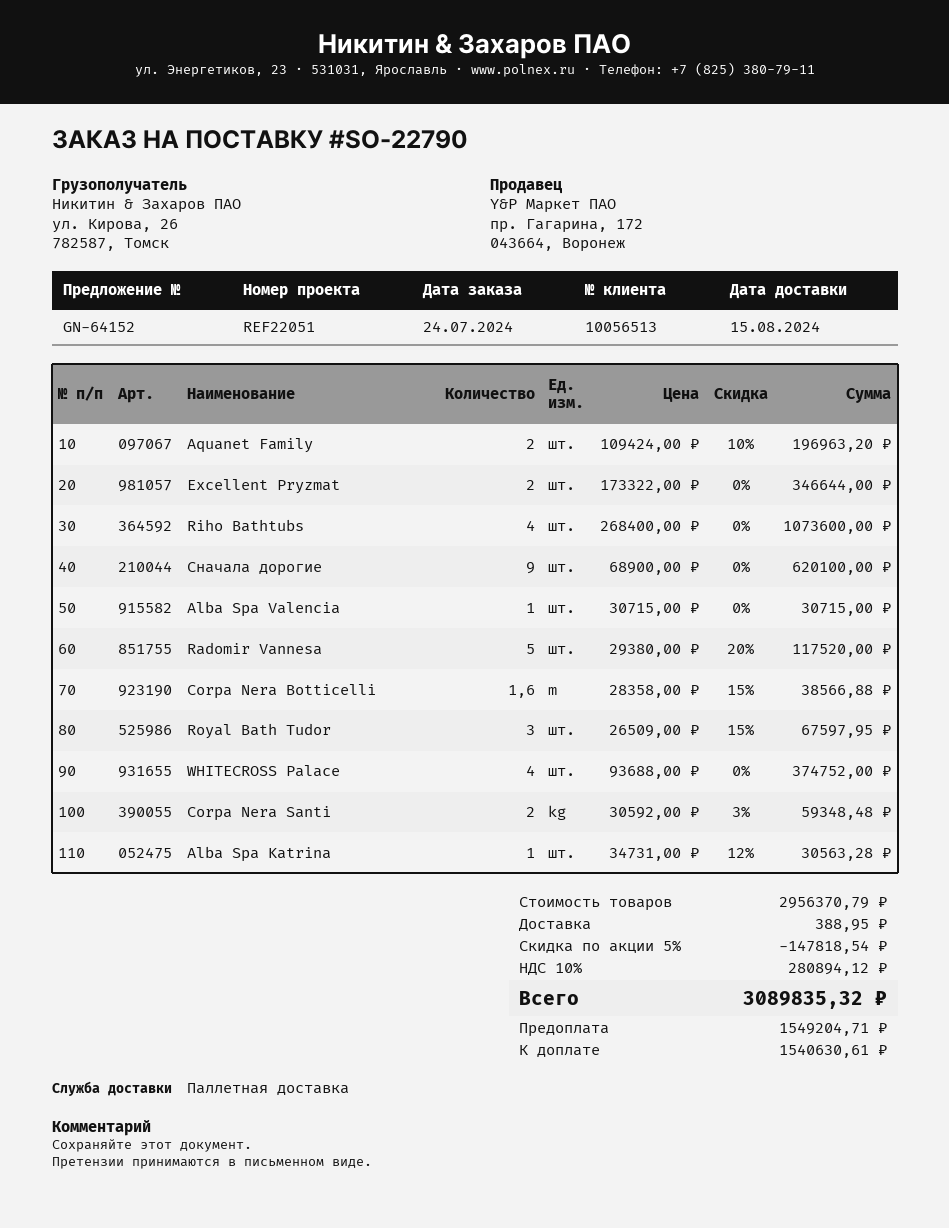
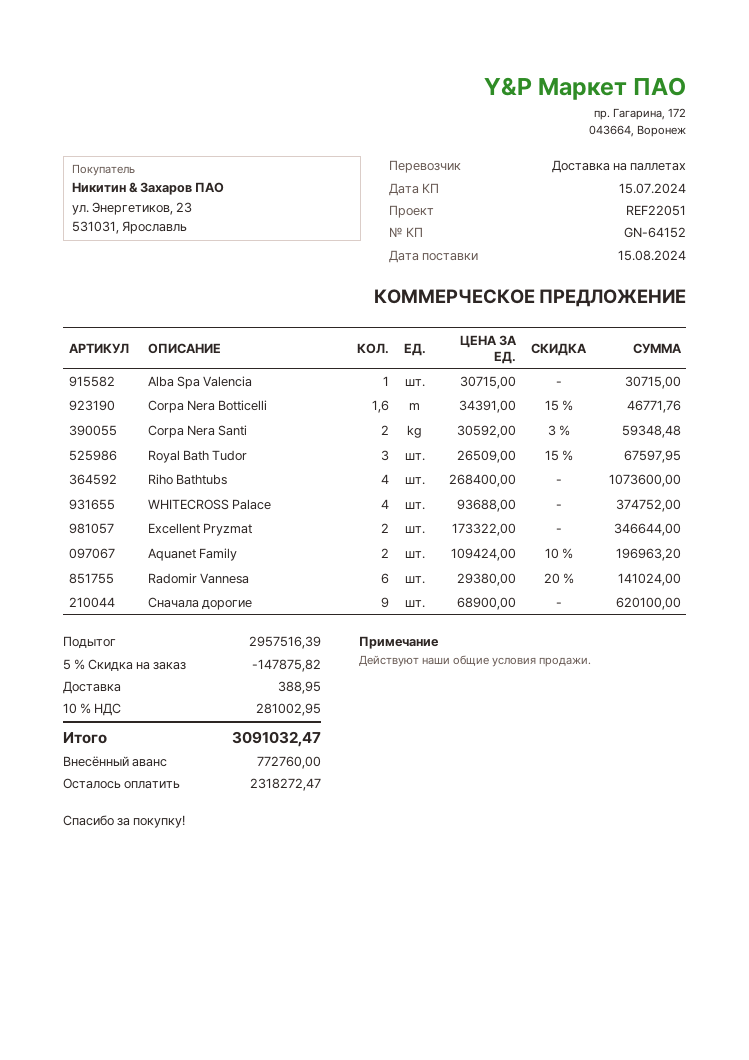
Radomir Vannesa: 5 x 29380.00 - 20% = 117520.00 -> 6 x 29380.00 - 20% = 141024.00
Corpa Nera Botticelli: 1.6 x 28358.00 - 15% = 38566.88 -> 1.6 x 34391.00 - 15% = 46771.76
Alba Spa Katrina: 1 x 34731.00 - 12% = 30563.28 -> none
subtotal: 2956370.79 -> 2957516.39
discount: 5% = 147818.54 -> 5% = 147875.82
tax: 10% = 280894.12 -> 10% = 281002.95
total: 3089835.32 -> 3091032.47
deposit: 1549204.71 -> 772760.00
balance: 1540630.61 -> 2318272.47

